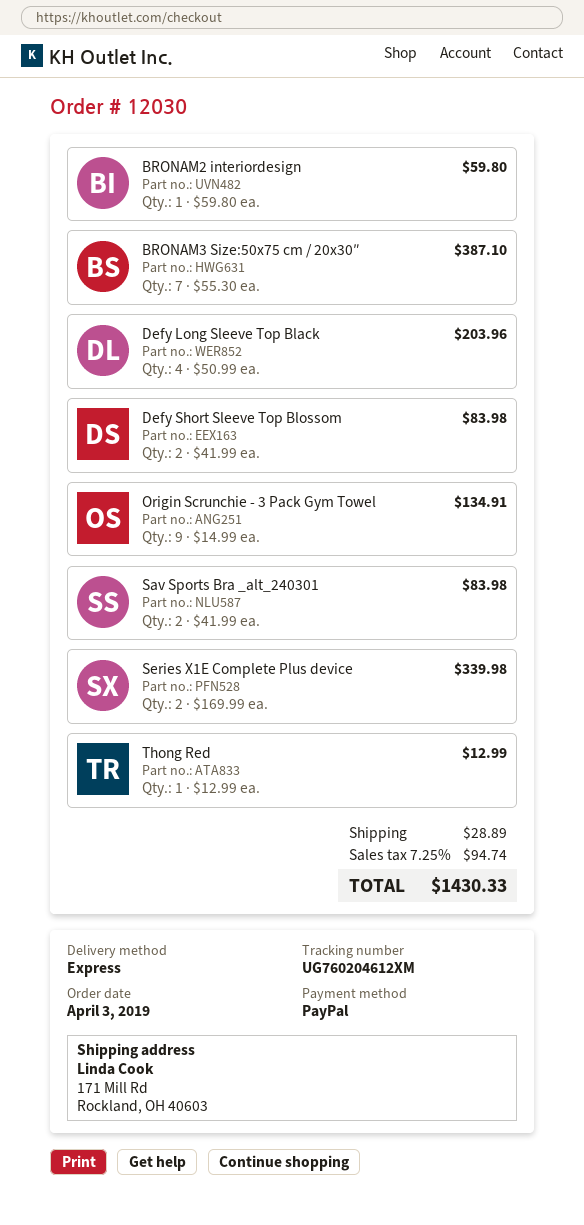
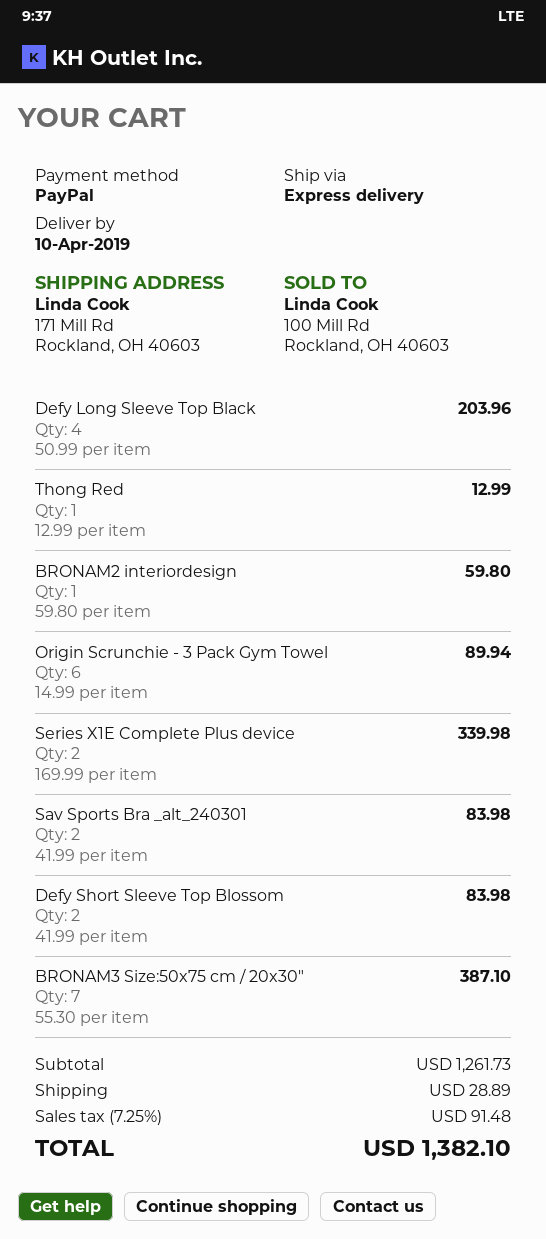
Origin Scrunchie - 3 Pack Gym Towel: 9 x 14.99 = 134.91 -> 6 x 14.99 = 89.94
tax: 7.25% = 94.74 -> 7.25% = 91.48
total: 1430.33 -> 1382.10

